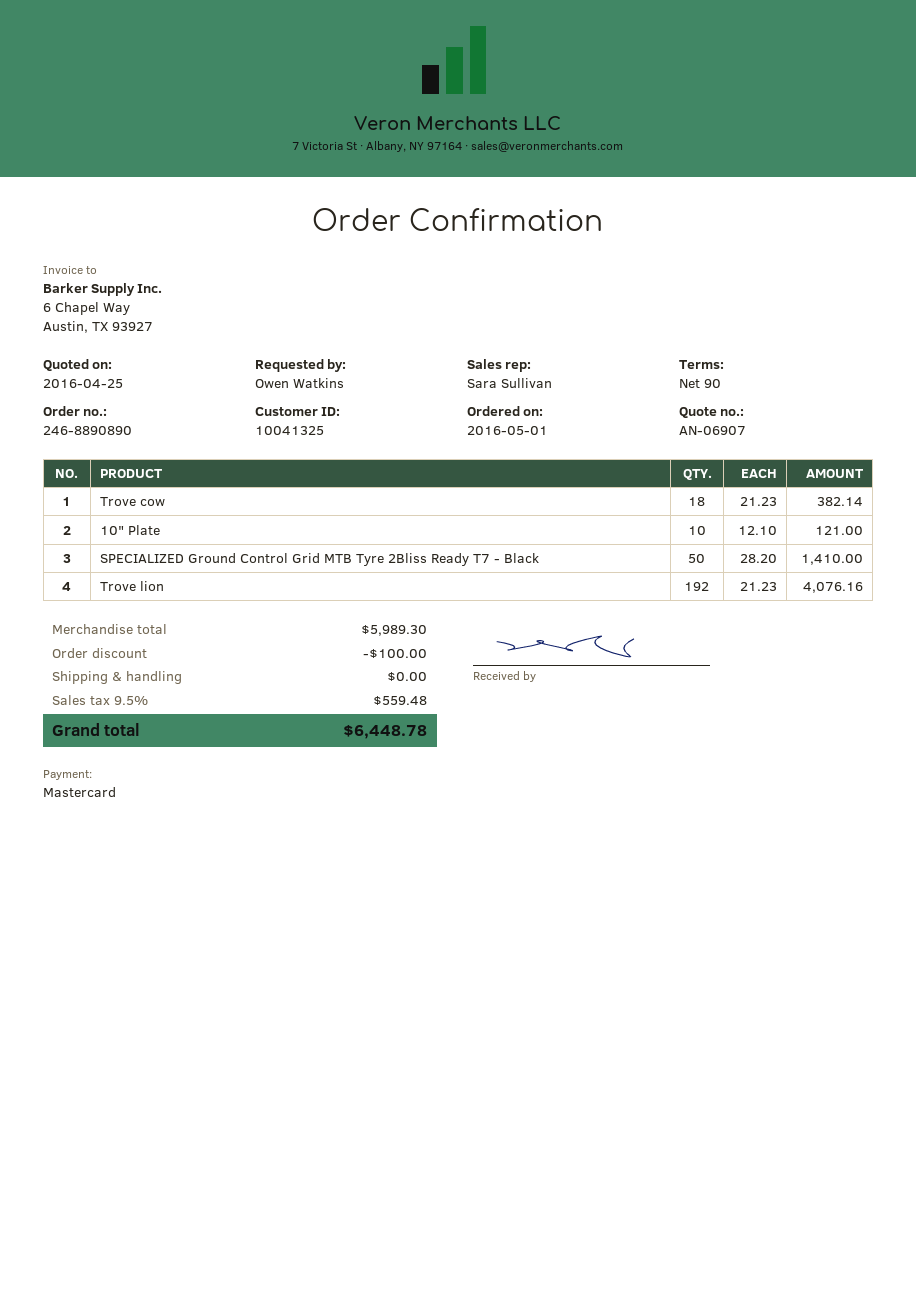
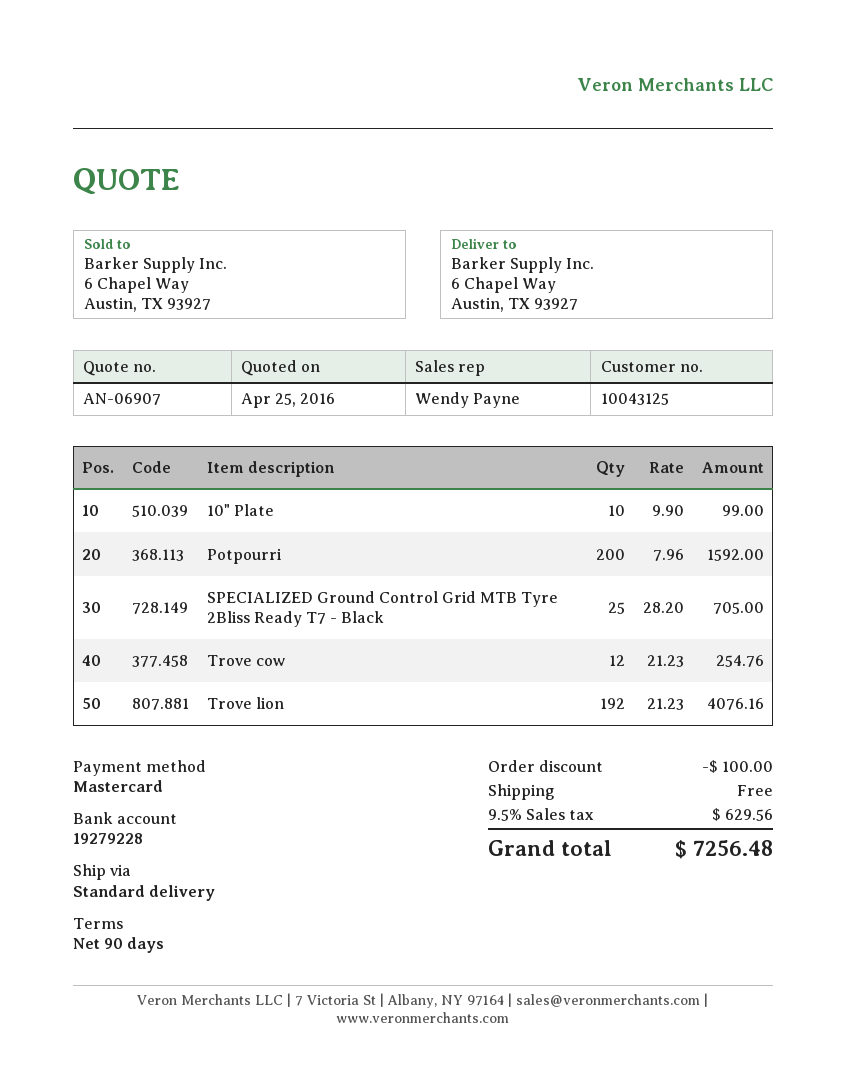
customer number: 10041325 -> 10043125
sales rep: Sara Sullivan -> Wendy Payne
Trove cow: 18 x 21.23 = 382.14 -> 12 x 21.23 = 254.76
10" Plate: 10 x 12.10 = 121.00 -> 10 x 9.90 = 99.00
SPECIALIZED Ground Control Grid MTB Tyre 2Bliss Ready T7 - Black: 50 x 28.20 = 1410.00 -> 25 x 28.20 = 705.00
Potpourri: none -> 200 x 7.96 = 1592.00
tax: 9.5% = 559.48 -> 9.5% = 629.56
total: 6448.78 -> 7256.48

